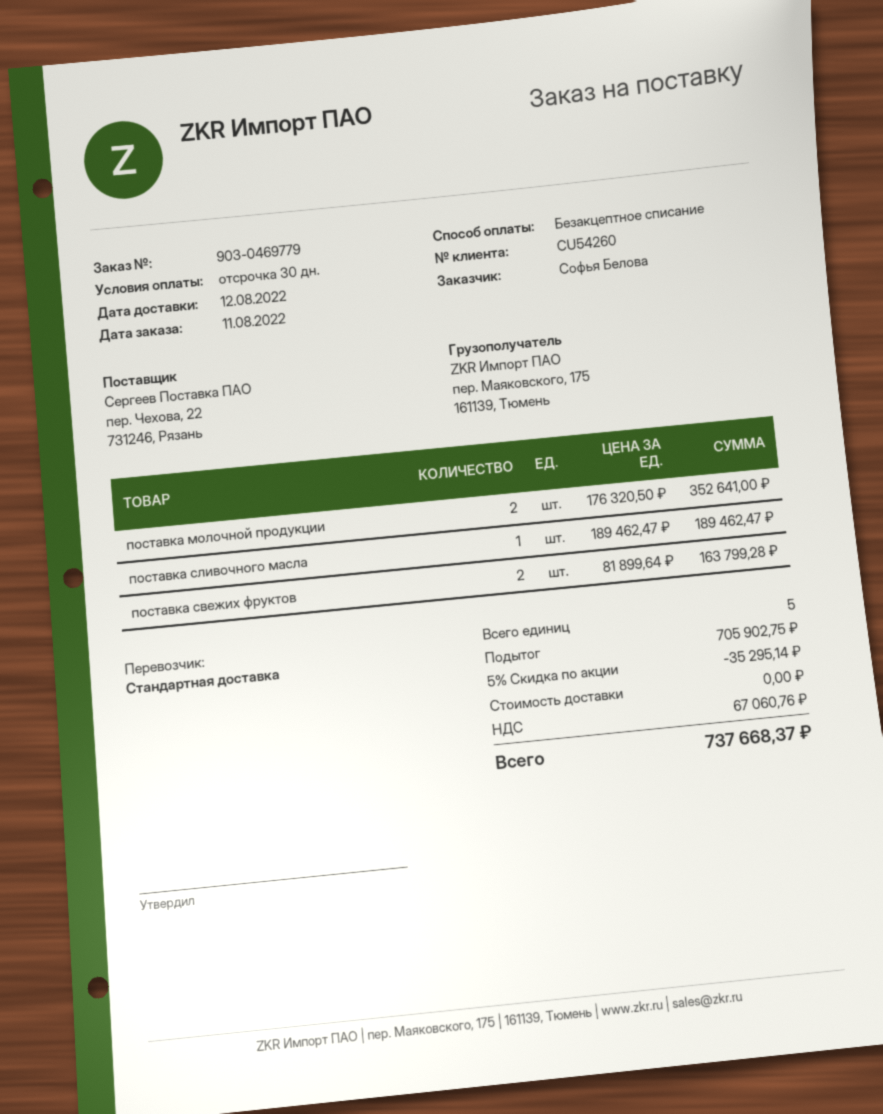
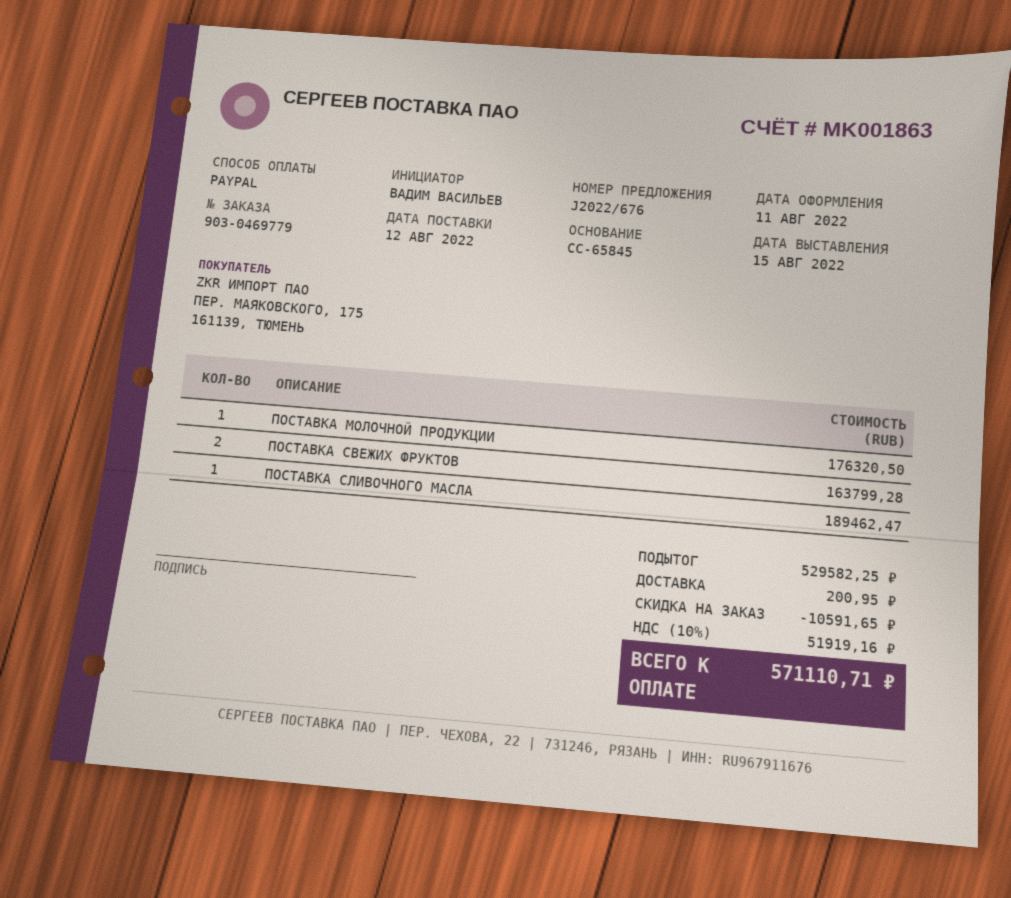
ordered by: Софья Белова -> ВАДИМ ВАСИЛЬЕВ
payment method: direct debit -> PayPal
поставка молочной продукции: 2 for 352641.00 -> 1 for 176320.50
subtotal: 705902.75 -> 529582.25
discount: 35295.14 -> 10591.65
shipping: 0.00 -> 200.95
tax: 67060.76 -> 51919.16
total: 737668.37 -> 571110.71

